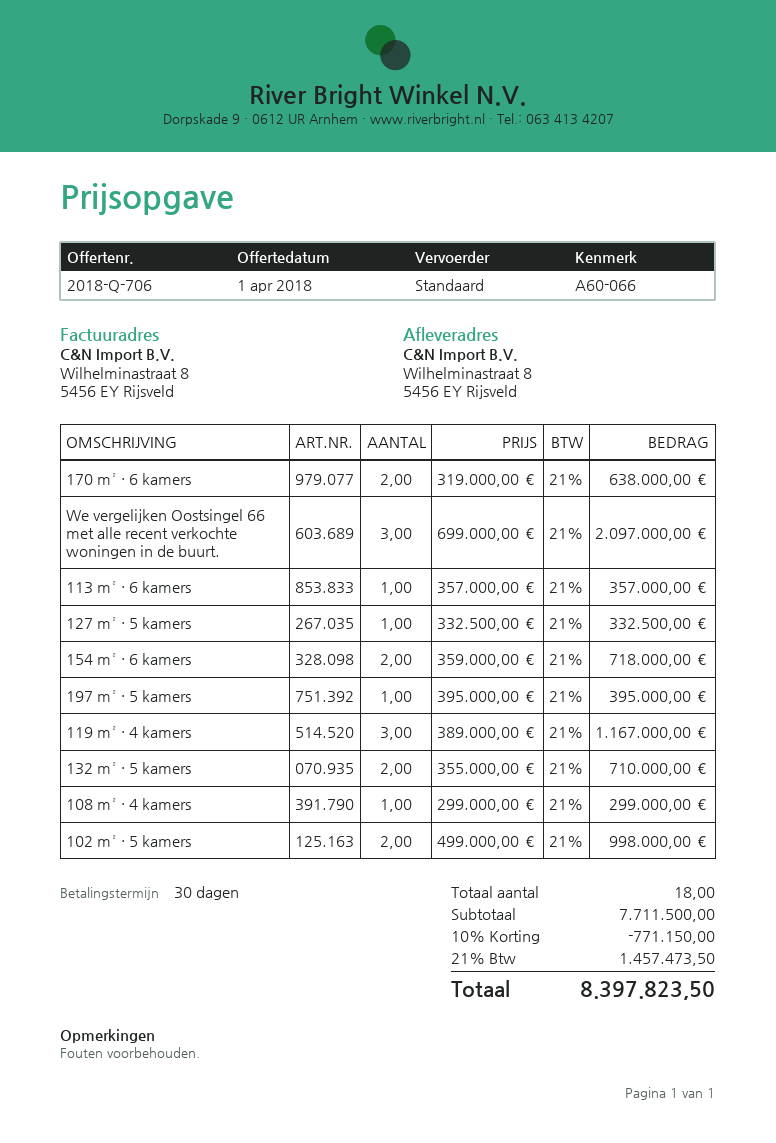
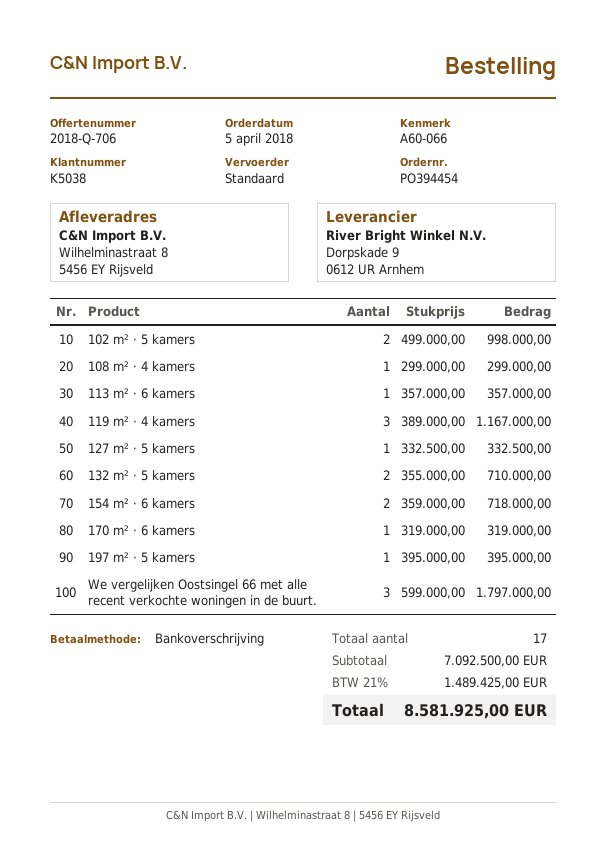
170 m² · 6 kamers: 2 x 319000.00 = 638000.00 -> 1 x 319000.00 = 319000.00
We vergelijken Oostsingel 66 met alle recent verkochte woningen in de buurt.: 3 x 699000.00 = 2097000.00 -> 3 x 599000.00 = 1797000.00
total quantity: 18 -> 17
subtotal: 7711500.00 -> 7092500.00
discount: 10% = 771150.00 -> none
tax: 21% = 1457473.50 -> 21% = 1489425.00
total: 8397823.50 -> 8581925.00

